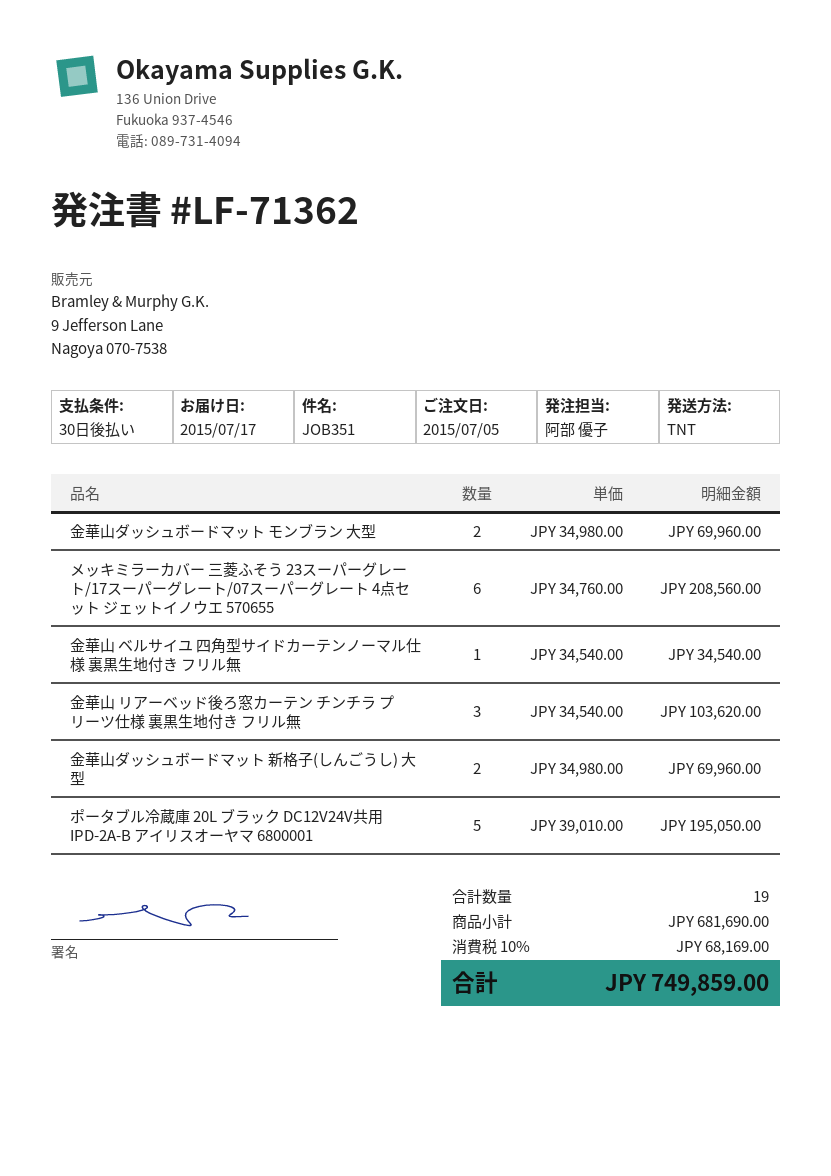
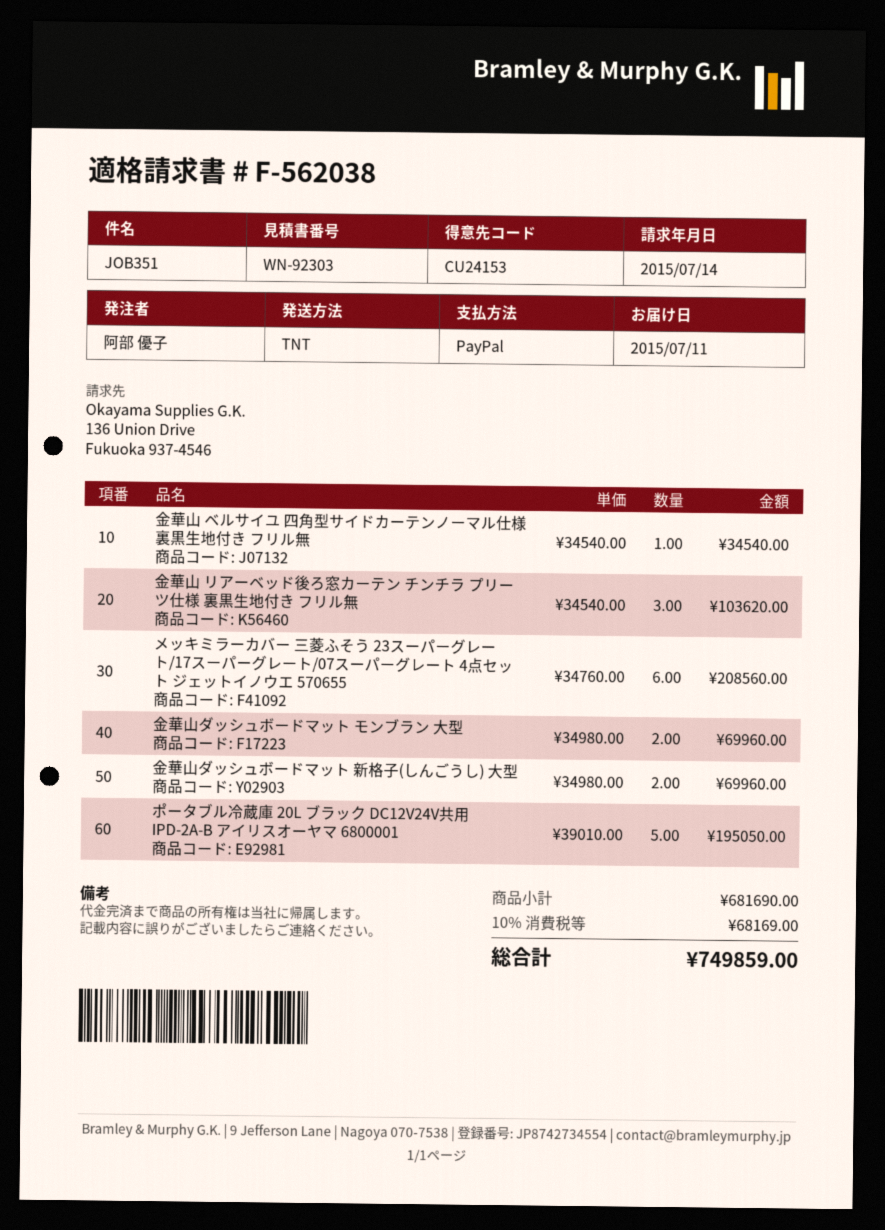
delivery date: 2015-07-17 -> 2015-07-11

